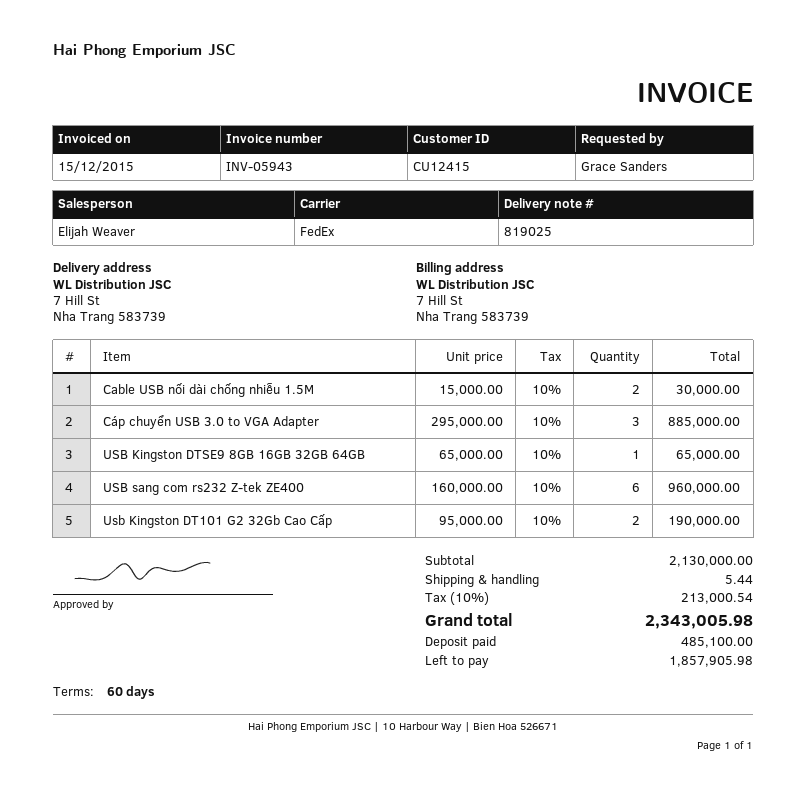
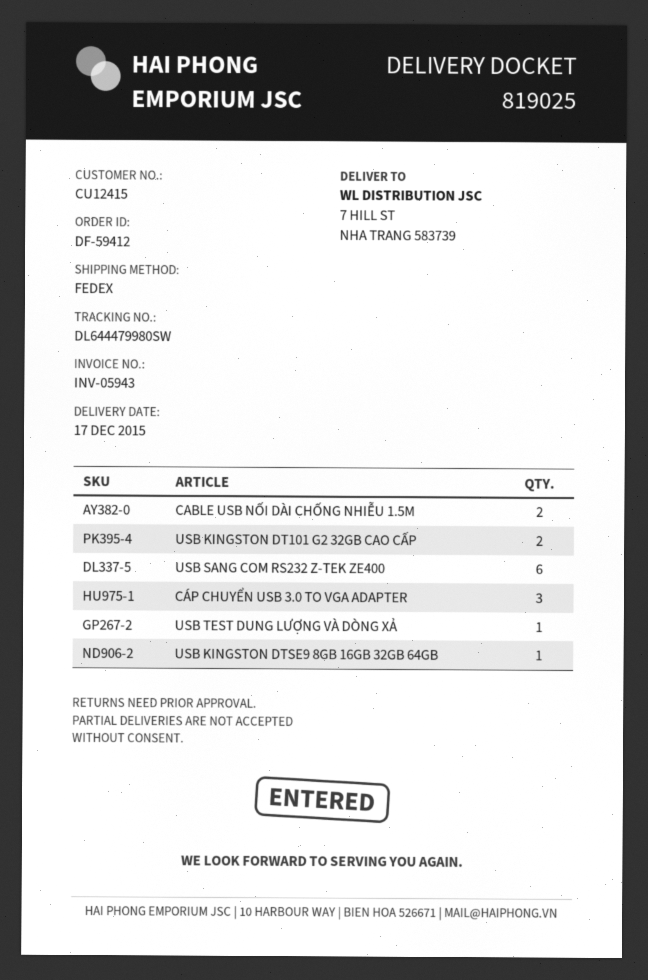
USB TEST DUNG LƯỢNG VÀ DÒNG XẢ: none -> 1

